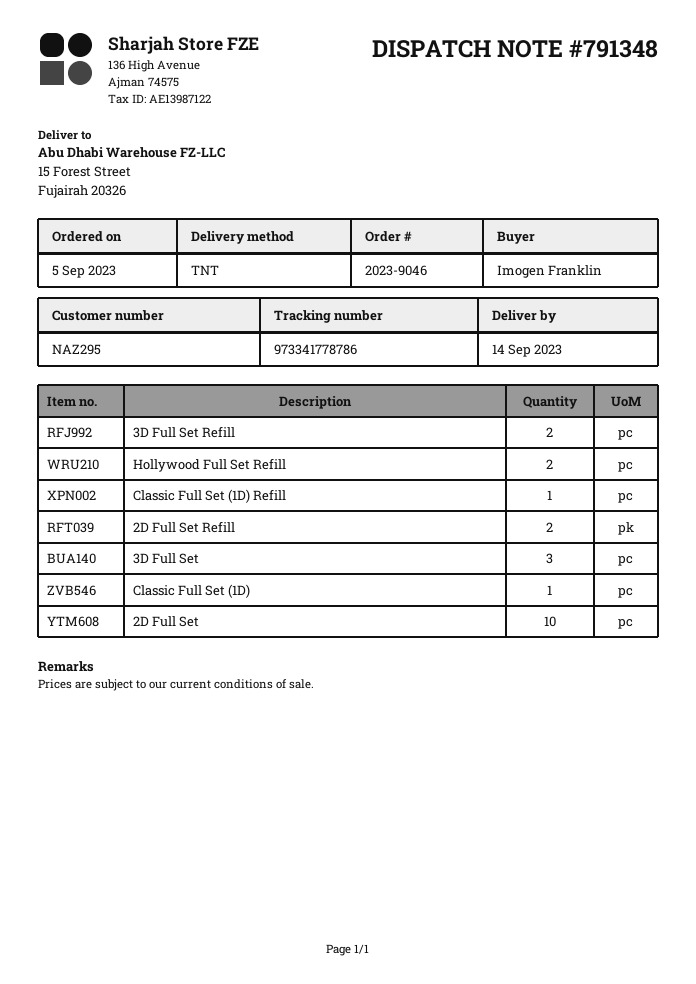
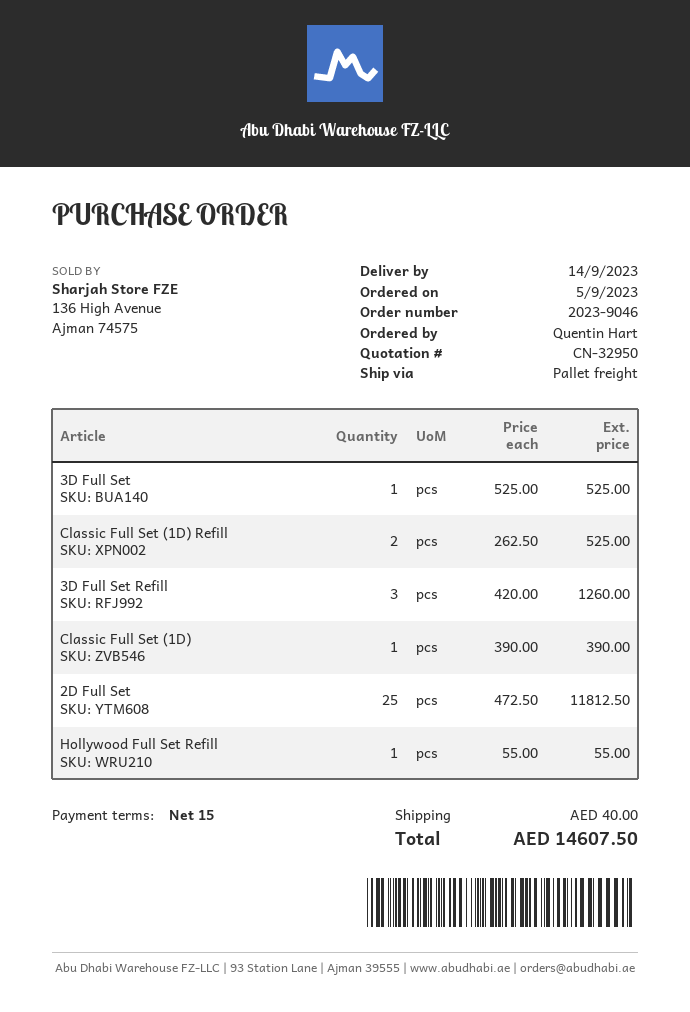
ordered by: Imogen Franklin -> Quentin Hart
shipping method: TNT -> pallet freight
3D Full Set Refill: 2 -> 3
Hollywood Full Set Refill: 2 -> 1
Classic Full Set (1D) Refill: 1 -> 2
2D Full Set Refill: 2 -> none
3D Full Set: 3 -> 1
2D Full Set: 10 -> 25

